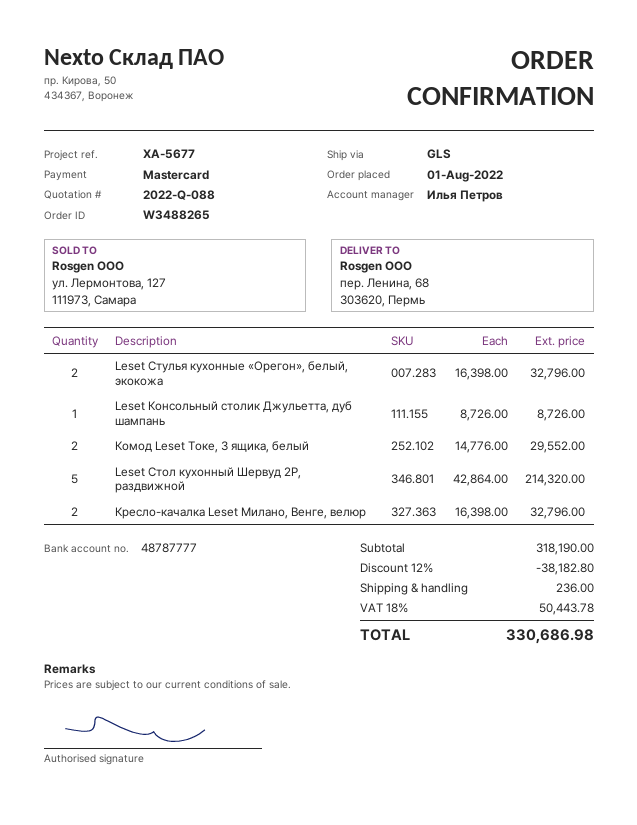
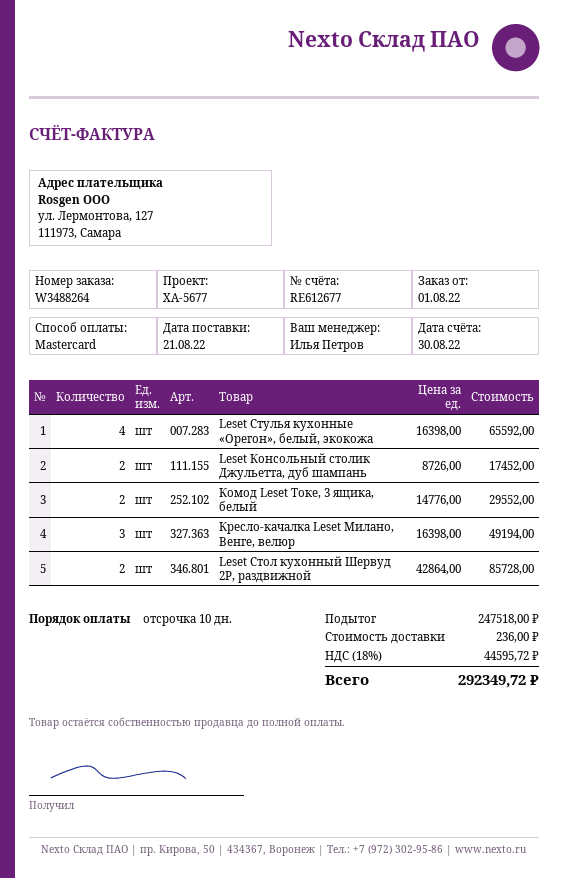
order number: W3488265 -> W3488264
Leset Стулья кухонные «Орегон», белый, экокожа: 2 x 16398.00 = 32796.00 -> 4 x 16398.00 = 65592.00
Leset Консольный столик Джульетта, дуб шампань: 1 x 8726.00 = 8726.00 -> 2 x 8726.00 = 17452.00
Leset Стол кухонный Шервуд 2Р, раздвижной: 5 x 42864.00 = 214320.00 -> 2 x 42864.00 = 85728.00
Кресло-качалка Leset Милано, Венге, велюр: 2 x 16398.00 = 32796.00 -> 3 x 16398.00 = 49194.00
subtotal: 318190.00 -> 247518.00
discount: 12% = 38182.80 -> none
tax: 18% = 50443.78 -> 18% = 44595.72
total: 330686.98 -> 292349.72

